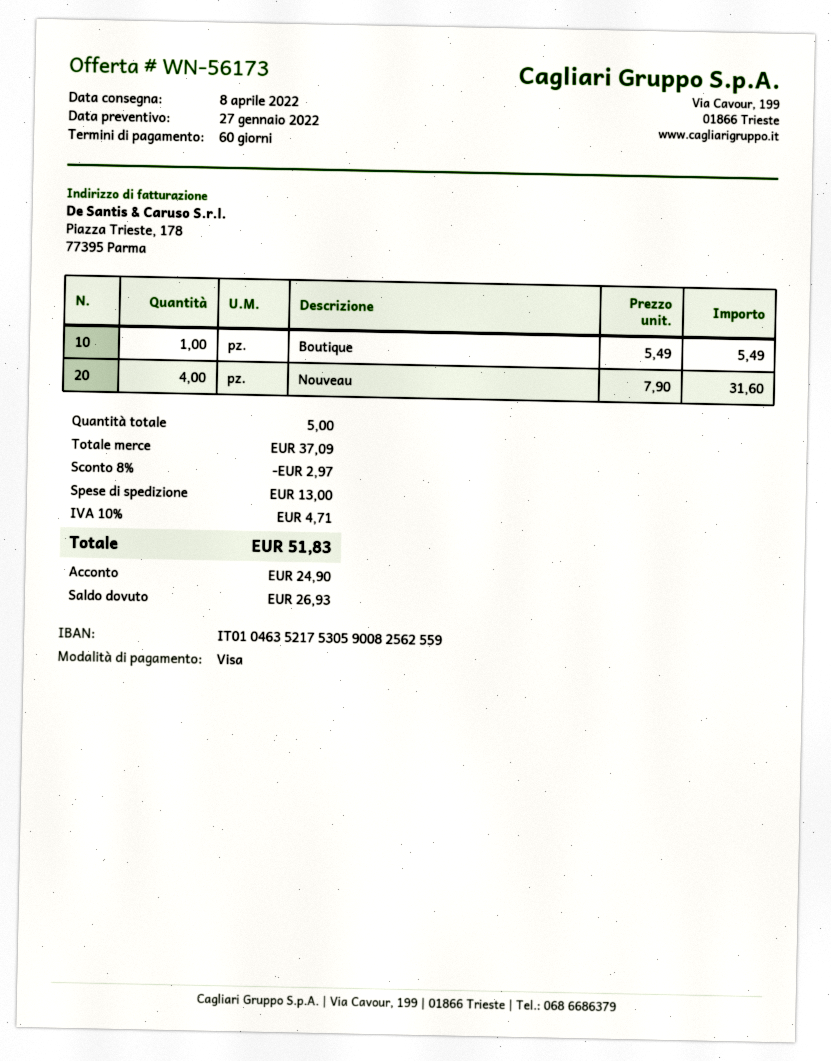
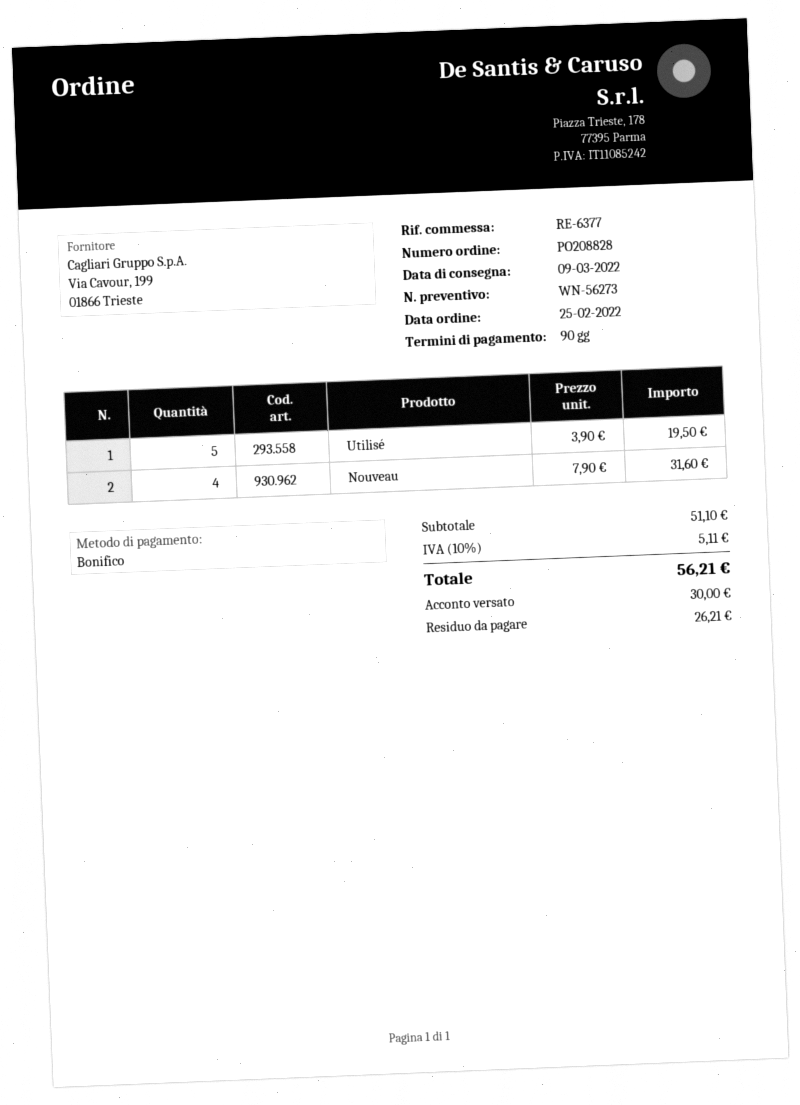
quote number: WN-56173 -> WN-56273
delivery date: 2022-04-08 -> 2022-03-09
payment terms: 60 days -> 90 days
payment method: Visa -> bank transfer
Boutique: 1 x 5.49 = 5.49 -> none
Utilisé: none -> 5 x 3.90 = 19.50
subtotal: 37.09 -> 51.10
discount: 8% = 2.97 -> none
shipping: 13.00 -> none
tax: 10% = 4.71 -> 10% = 5.11
total: 51.83 -> 56.21
deposit: 24.90 -> 30.00
balance: 26.93 -> 26.21

